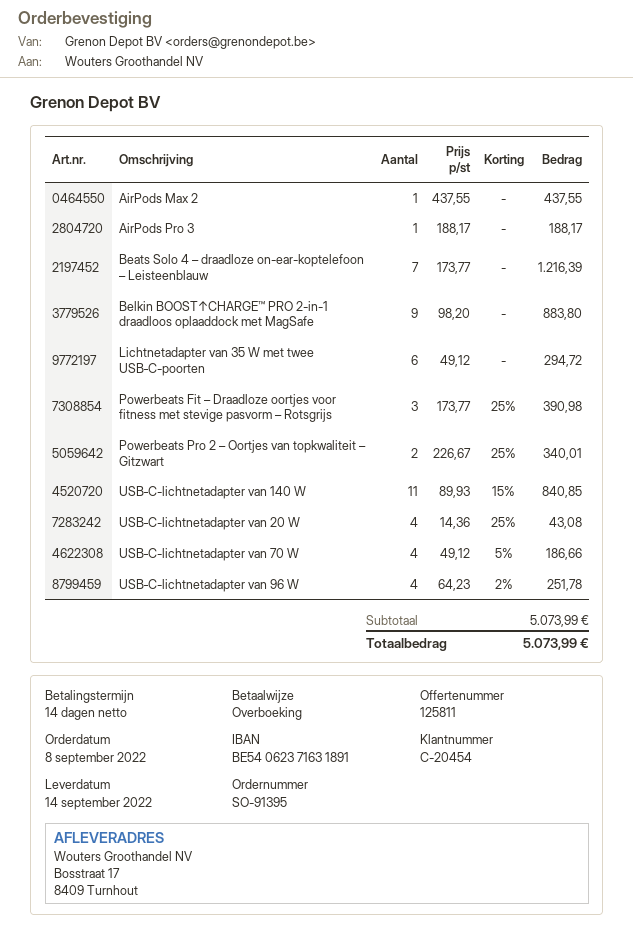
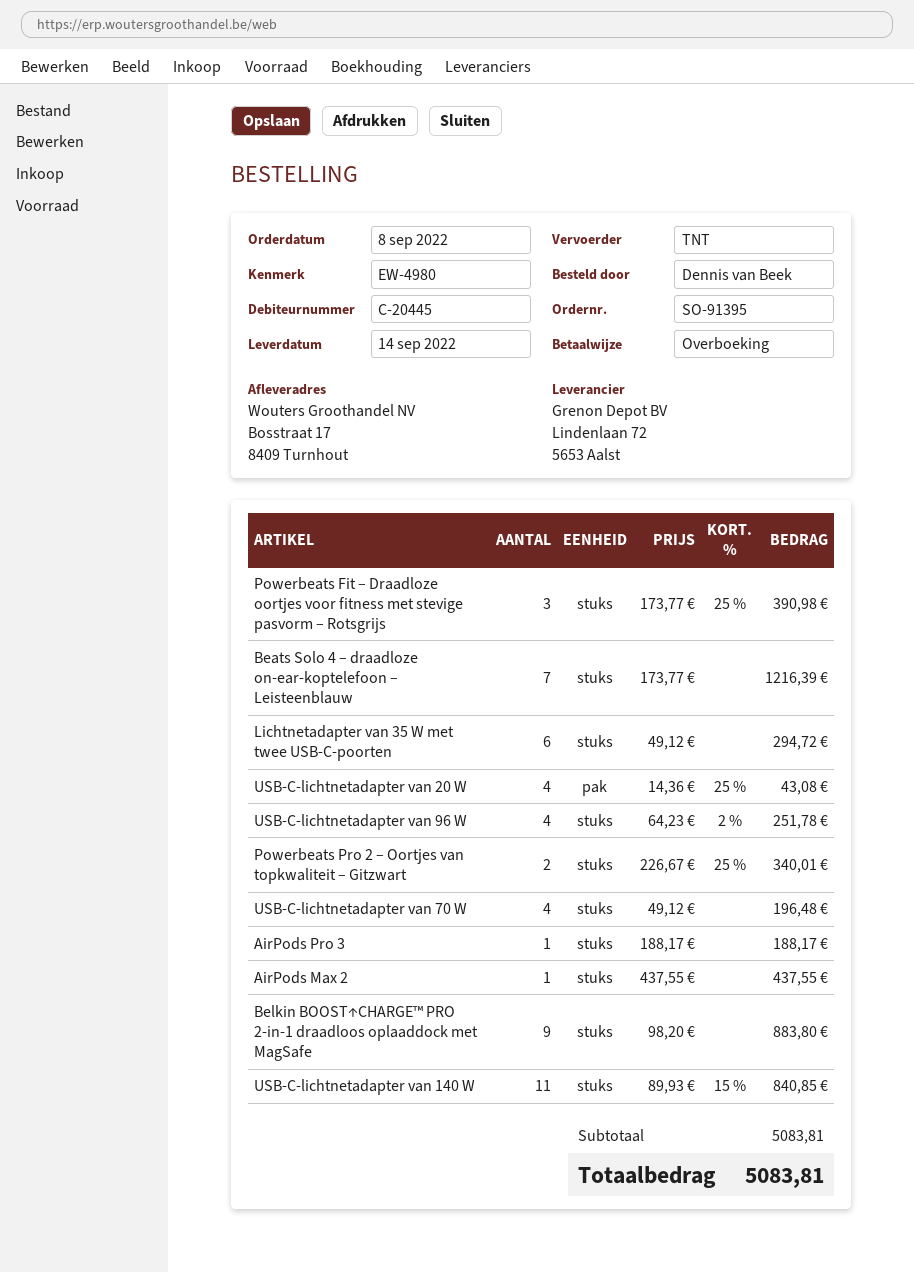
customer number: C-20454 -> C-20445
USB‑C-lichtnetadapter van 70 W: 4 x 49.12 - 5% = 186.66 -> 4 x 49.12 = 196.48
subtotal: 5073.99 -> 5083.81
total: 5073.99 -> 5083.81

